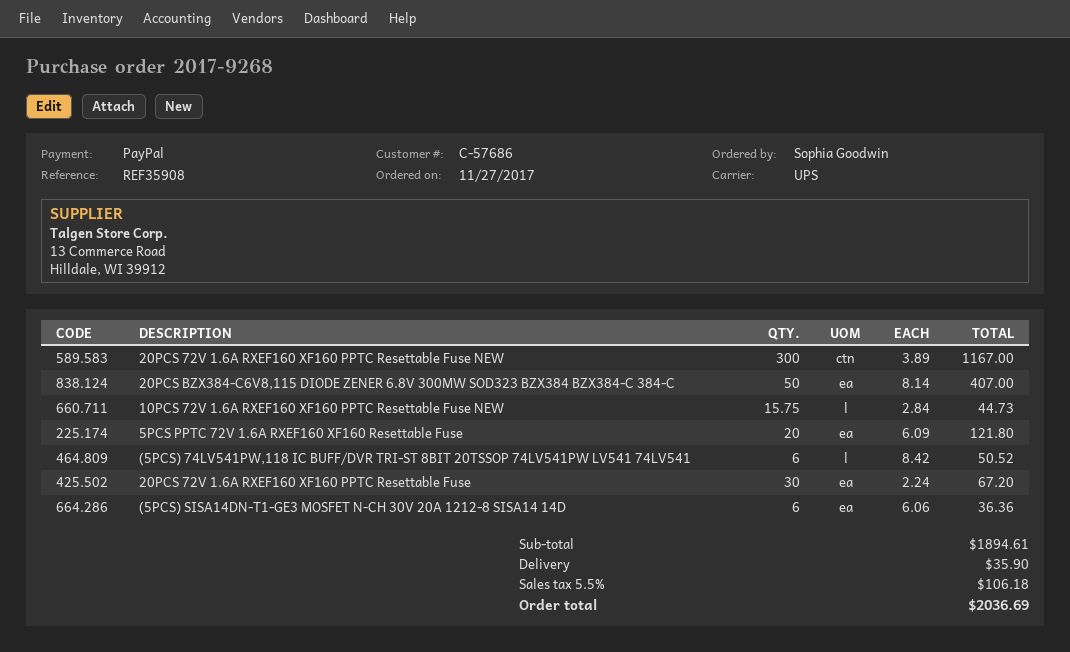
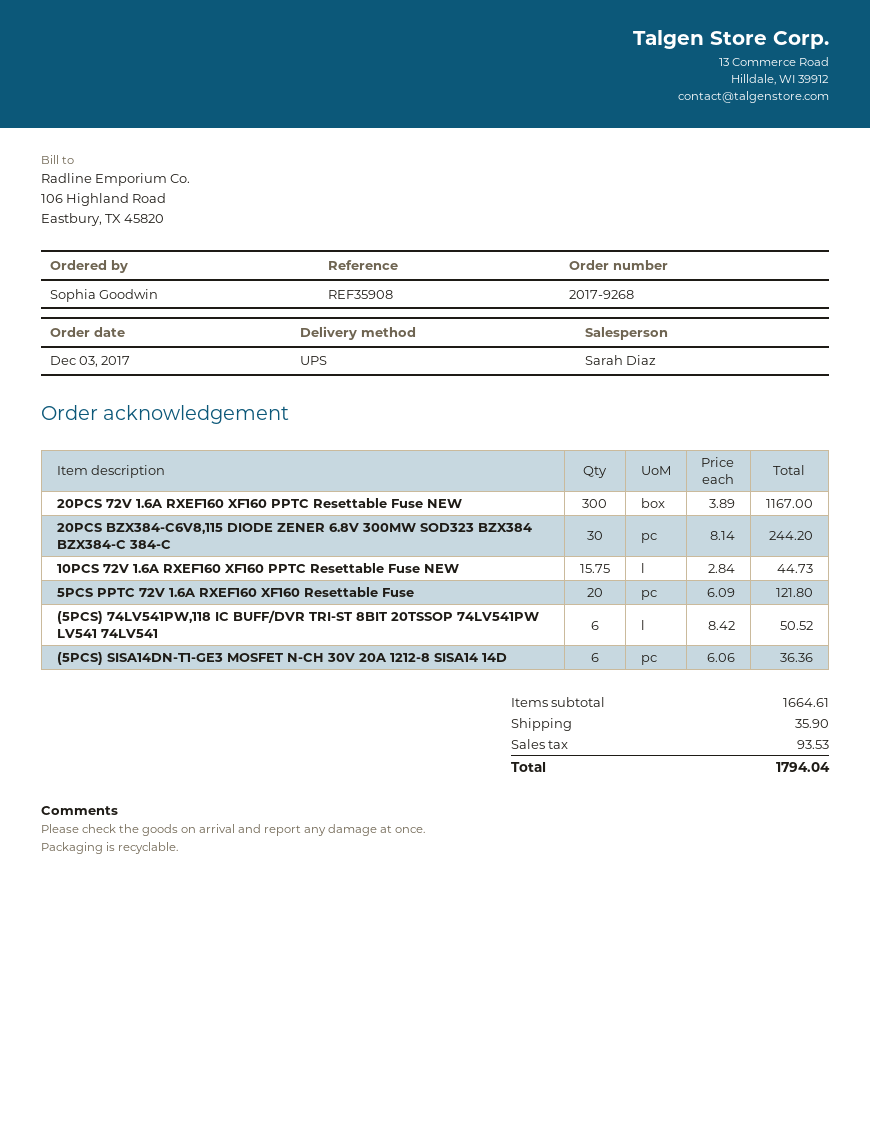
order date: 2017-11-27 -> 2017-12-03
20PCS BZX384-C6V8,115 DIODE ZENER 6.8V 300MW SOD323 BZX384 BZX384-C 384-C: 50 x 8.14 = 407.00 -> 30 x 8.14 = 244.20
20PCS 72V 1.6A RXEF160 XF160 PPTC Resettable Fuse: 30 x 2.24 = 67.20 -> none
subtotal: 1894.61 -> 1664.61
tax: 106.18 -> 93.53
total: 2036.69 -> 1794.04

